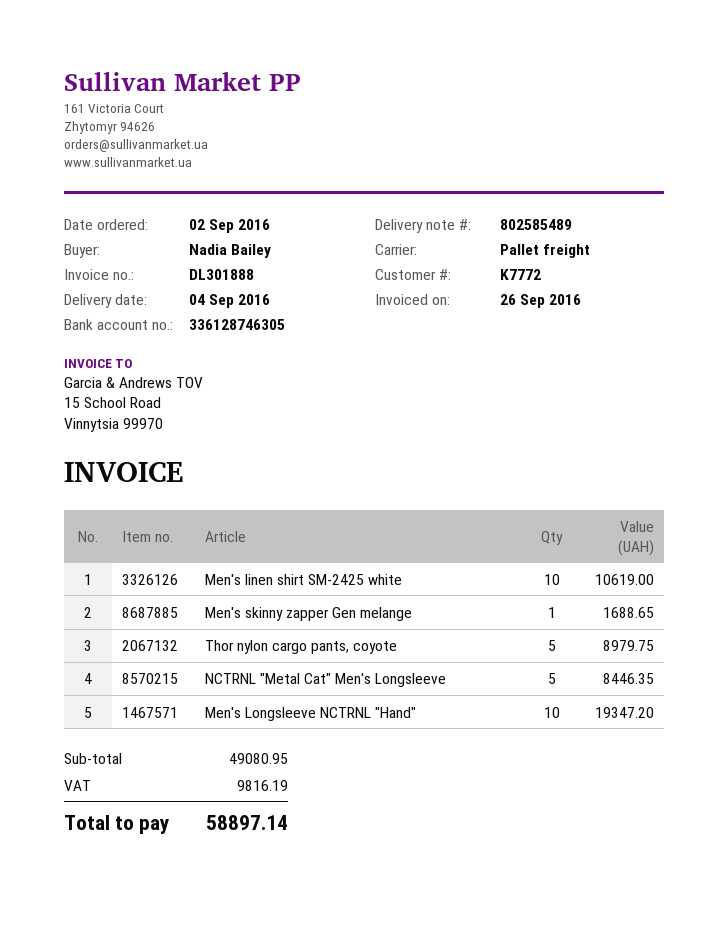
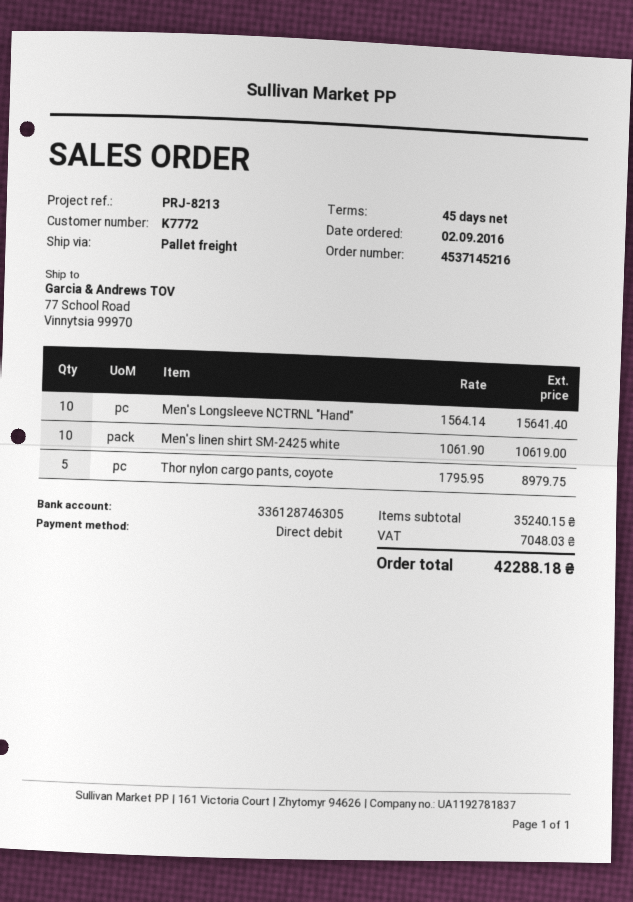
Men's skinny zapper Gen melange: 1 for 1688.65 -> none
NCTRNL "Metal Cat" Men's Longsleeve: 5 for 8446.35 -> none
Men's Longsleeve NCTRNL "Hand": 10 for 19347.20 -> 10 for 15641.40
subtotal: 49080.95 -> 35240.15
tax: 9816.19 -> 7048.03
total: 58897.14 -> 42288.18

